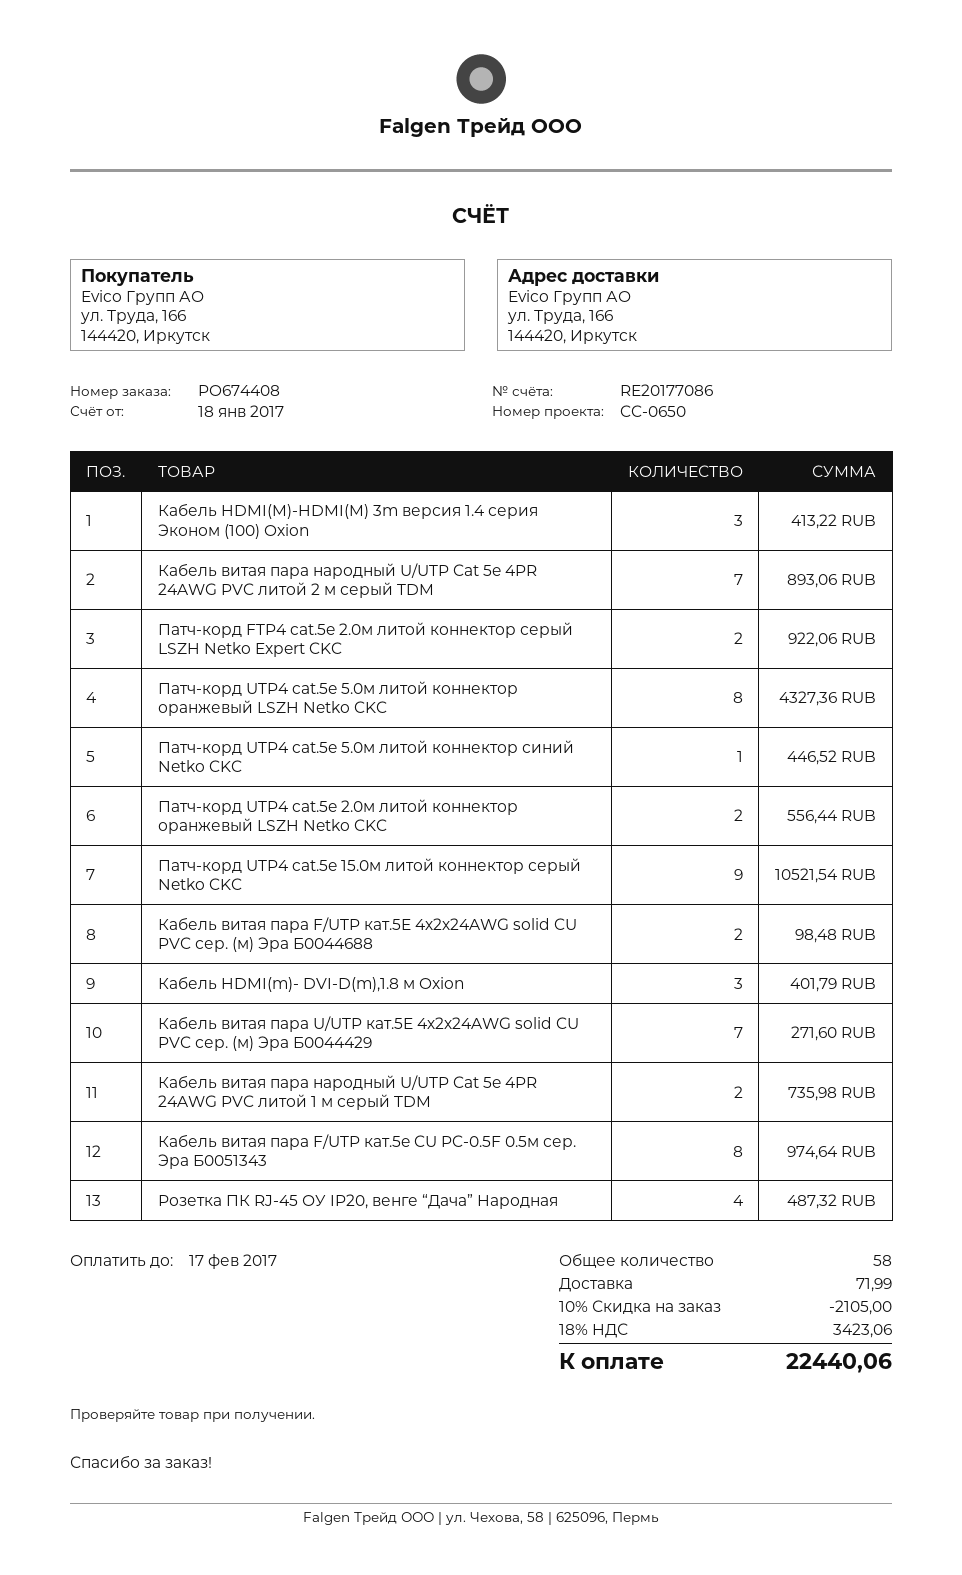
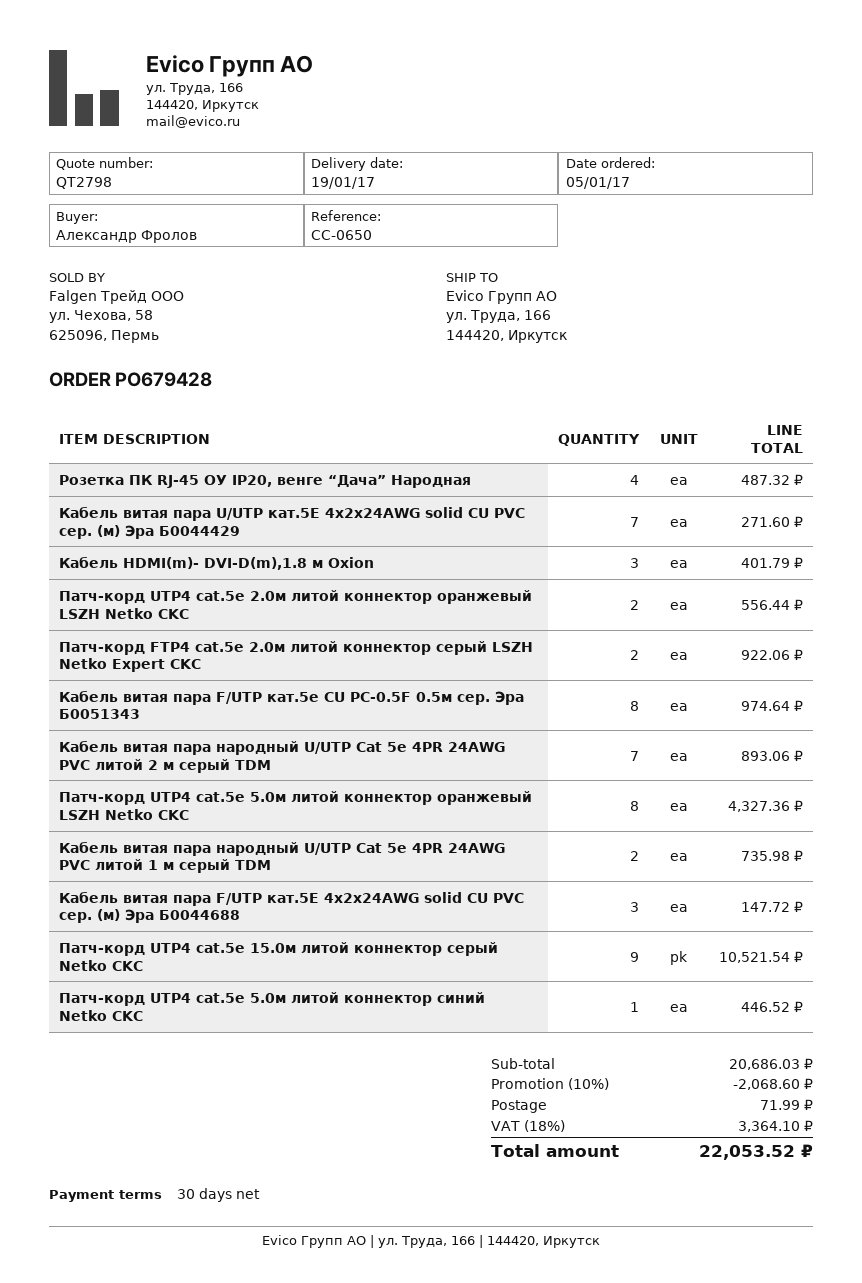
order number: PO674408 -> PO679428
Кабель HDMI(M)-HDMI(M) 3m версия 1.4 серия Эконом (100) Oxion: 3 for 413.22 -> none
Кабель витая пара F/UTP кат.5E 4х2х24AWG solid CU PVC сер. (м) Эра Б0044688: 2 for 98.48 -> 3 for 147.72
discount: 10% = 2105.00 -> 10% = 2068.60
tax: 18% = 3423.06 -> 18% = 3364.10
total: 22440.06 -> 22053.52

